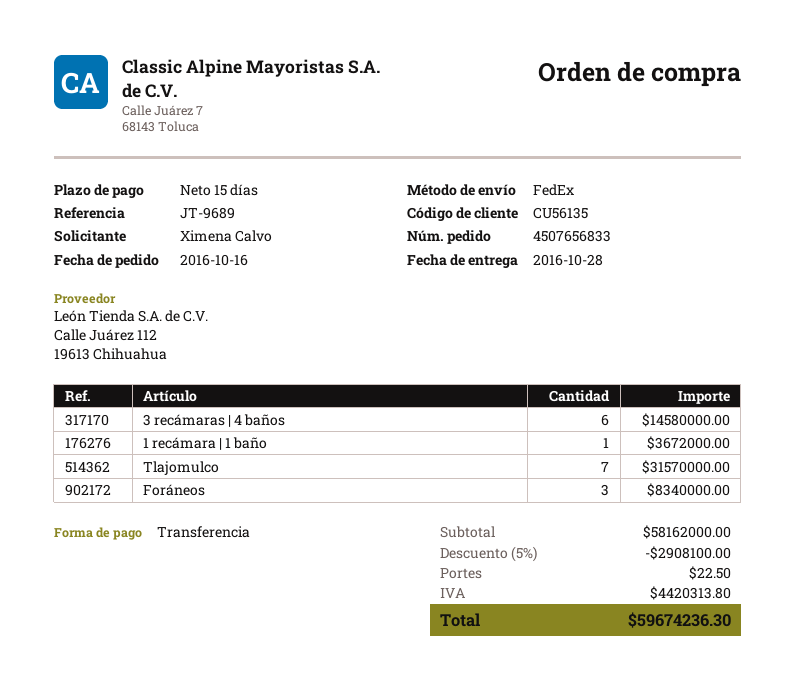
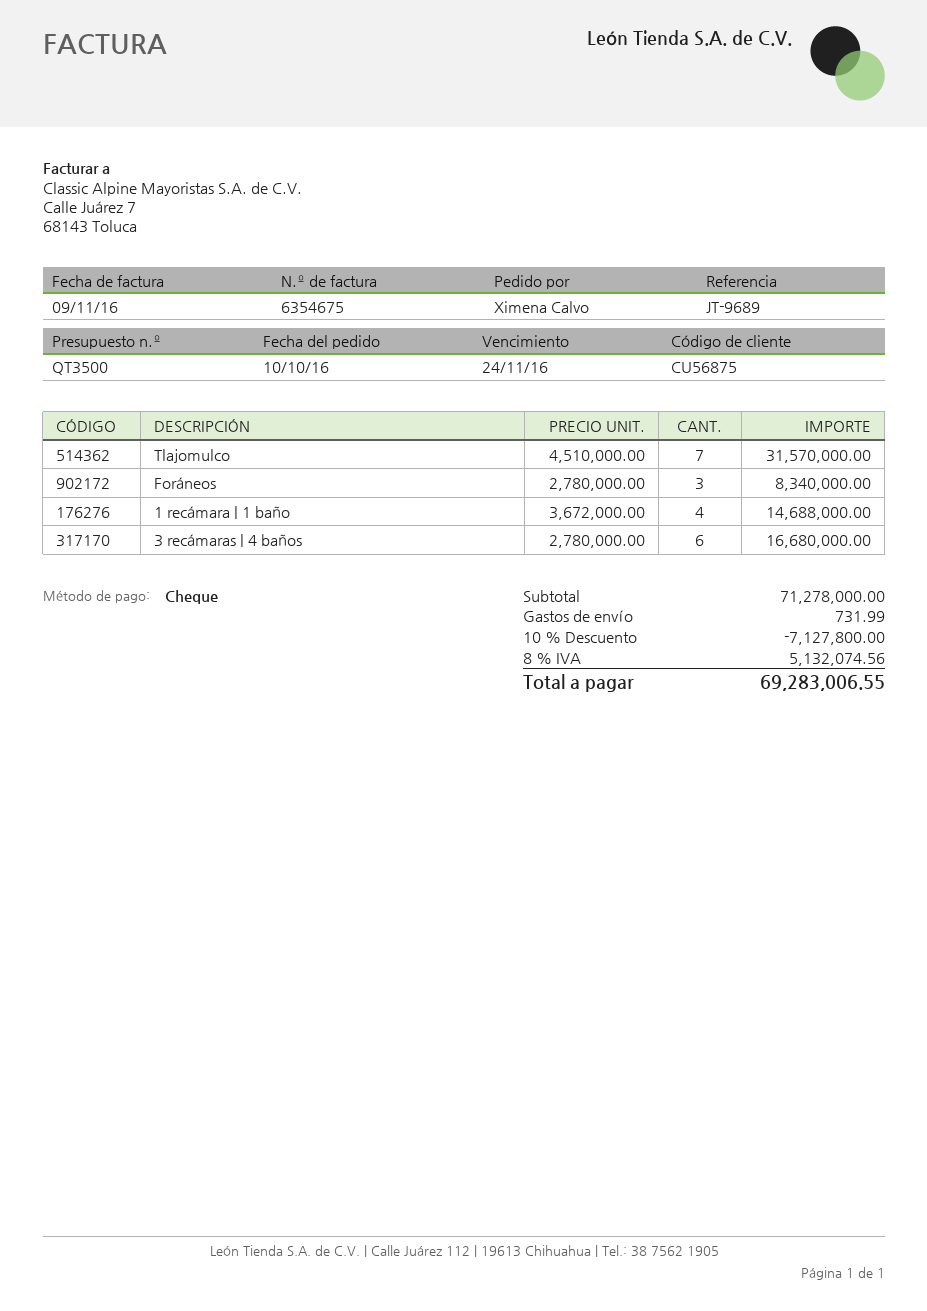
order date: 2016-10-16 -> 2016-10-10
customer number: CU56135 -> CU56875
payment method: bank transfer -> cheque
3 recámaras | 4 baños: 6 for 14580000.00 -> 6 for 16680000.00
1 recámara | 1 baño: 1 for 3672000.00 -> 4 for 14688000.00
subtotal: 58162000.00 -> 71278000.00
discount: 5% = 2908100.00 -> 10% = 7127800.00
shipping: 22.50 -> 731.99
tax: 4420313.80 -> 5132074.56
total: 59674236.30 -> 69283006.55

